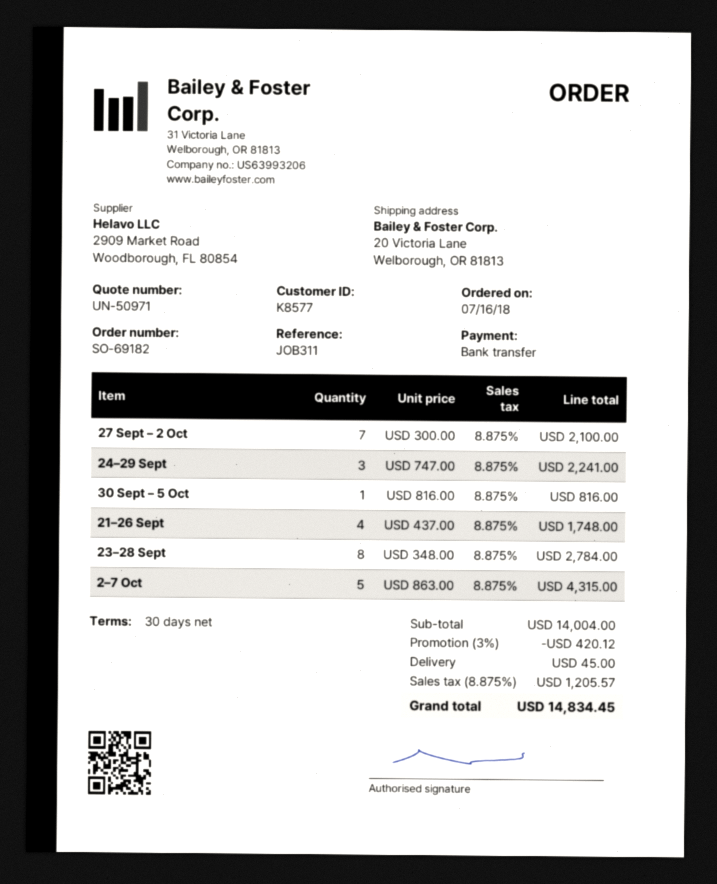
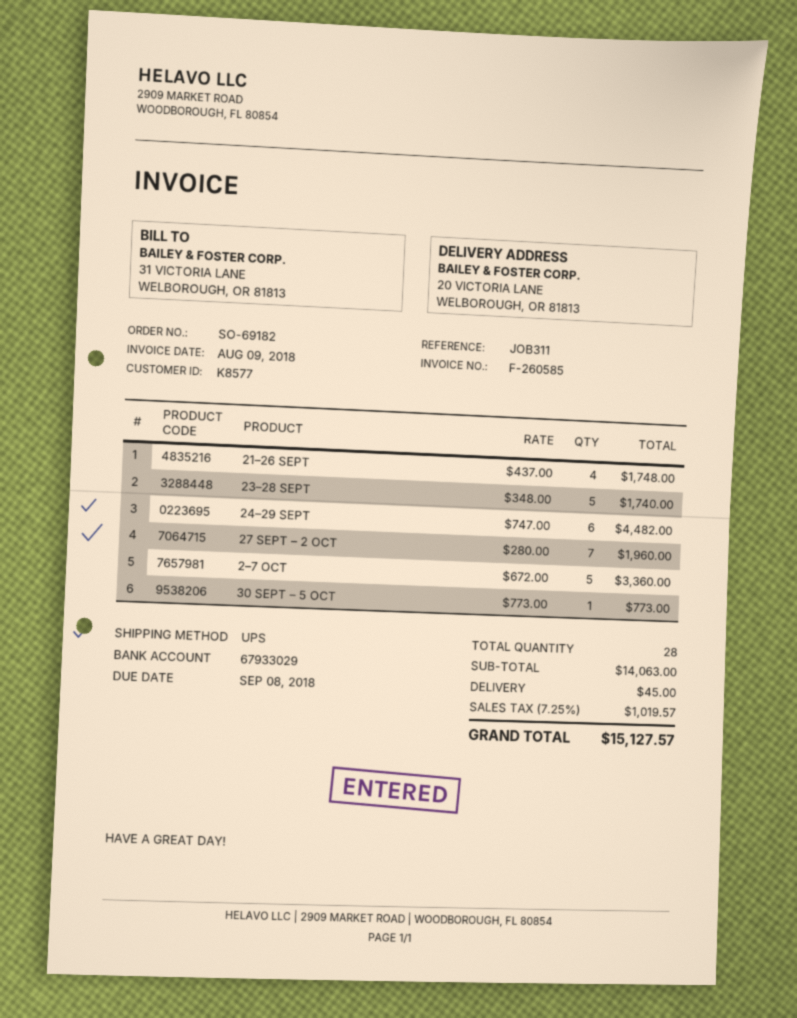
27 Sept – 2 Oct: 7 x 300.00 = 2100.00 -> 7 x 280.00 = 1960.00
24–29 Sept: 3 x 747.00 = 2241.00 -> 6 x 747.00 = 4482.00
30 Sept – 5 Oct: 1 x 816.00 = 816.00 -> 1 x 773.00 = 773.00
23–28 Sept: 8 x 348.00 = 2784.00 -> 5 x 348.00 = 1740.00
2–7 Oct: 5 x 863.00 = 4315.00 -> 5 x 672.00 = 3360.00
subtotal: 14004.00 -> 14063.00
discount: 3% = 420.12 -> none
tax: 8.875% = 1205.57 -> 7.25% = 1019.57
total: 14834.45 -> 15127.57

